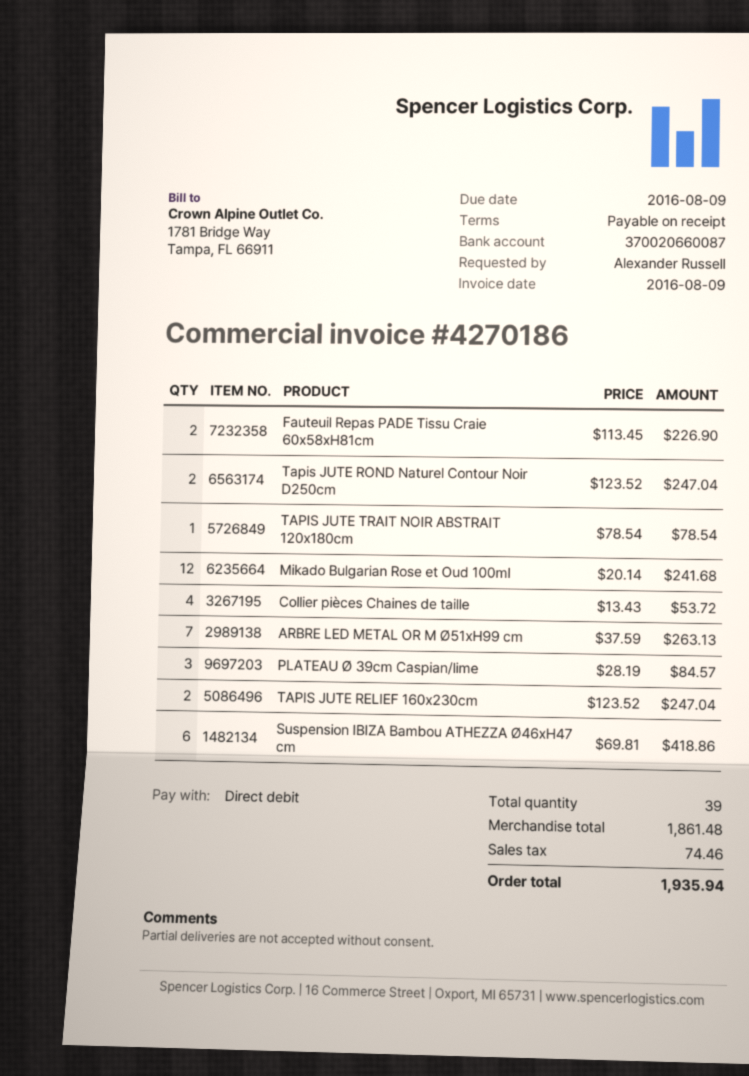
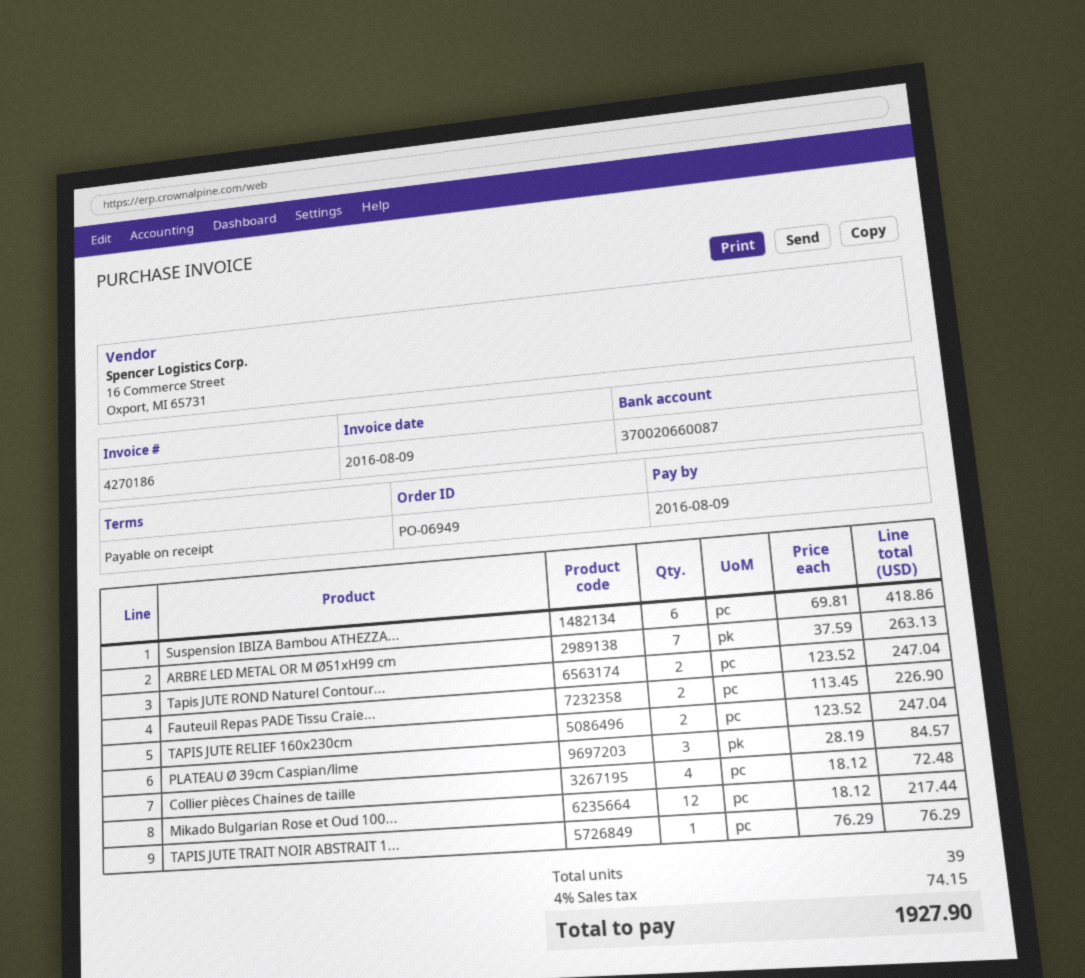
TAPIS JUTE TRAIT NOIR ABSTRAIT 120x180cm: 1 x 78.54 = 78.54 -> 1 x 76.29 = 76.29
Mikado Bulgarian Rose et Oud 100ml: 12 x 20.14 = 241.68 -> 12 x 18.12 = 217.44
Collier pièces Chaines de taille: 4 x 13.43 = 53.72 -> 4 x 18.12 = 72.48
tax: 74.46 -> 74.15
total: 1935.94 -> 1927.90

